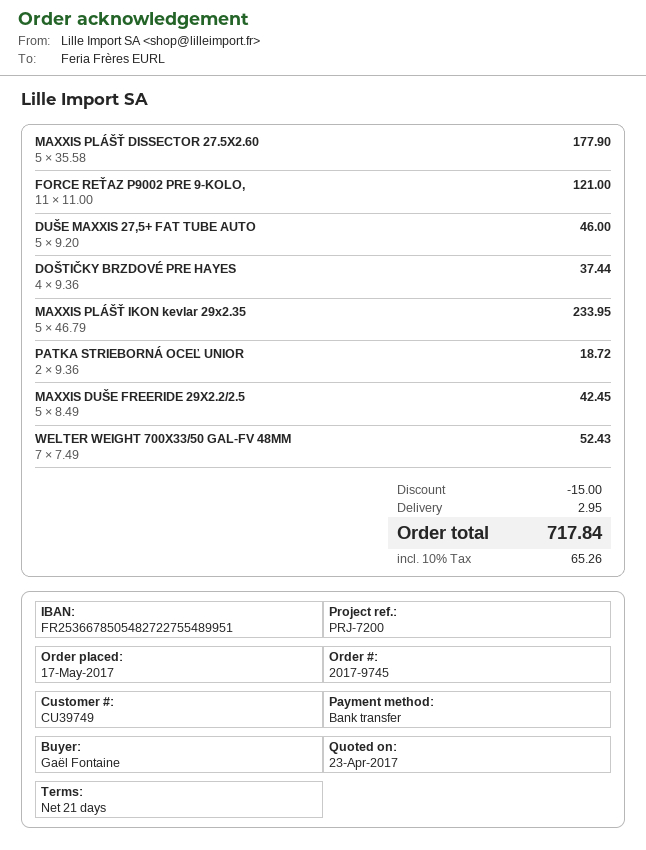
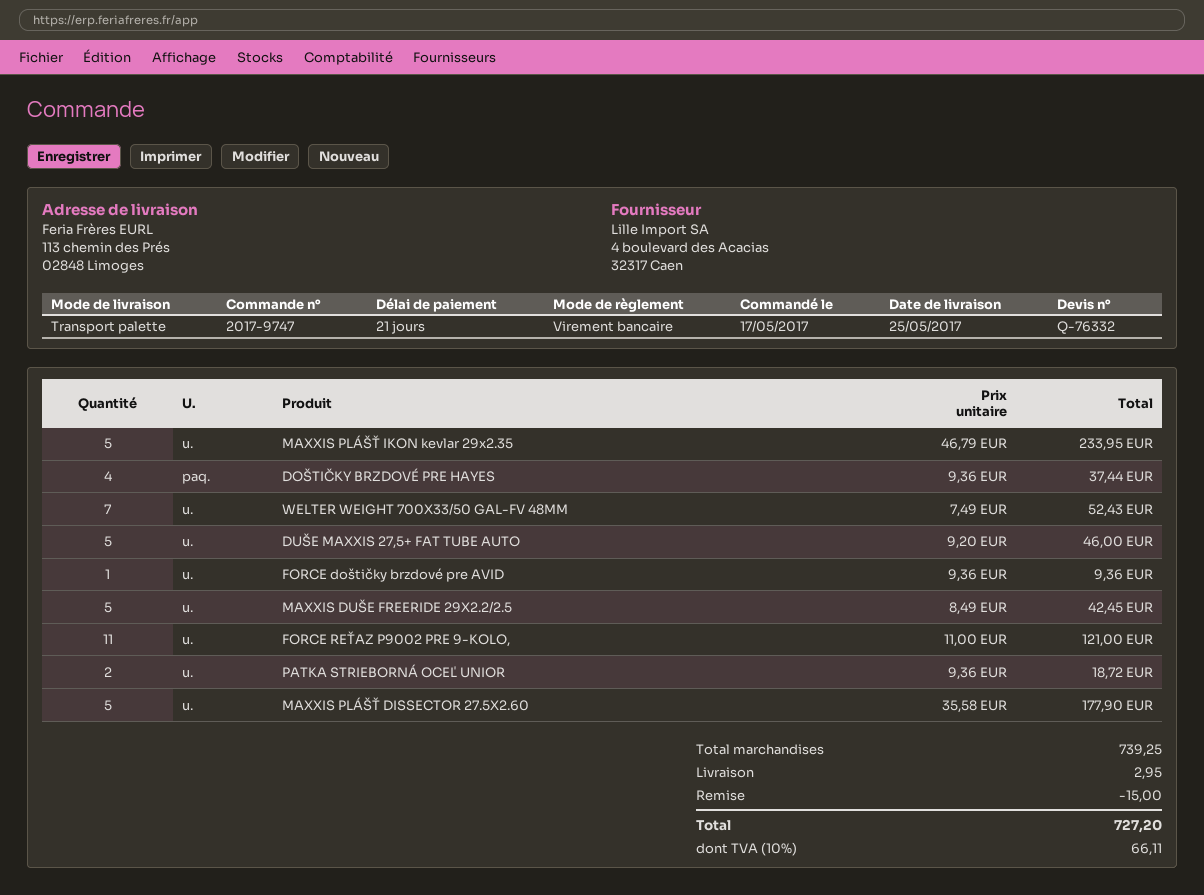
order number: 2017-9745 -> 2017-9747
FORCE doštičky brzdové pre AVID: none -> 1 x 9.36 = 9.36
tax: 10% = 65.26 -> 10% = 66.11
total: 717.84 -> 727.20

